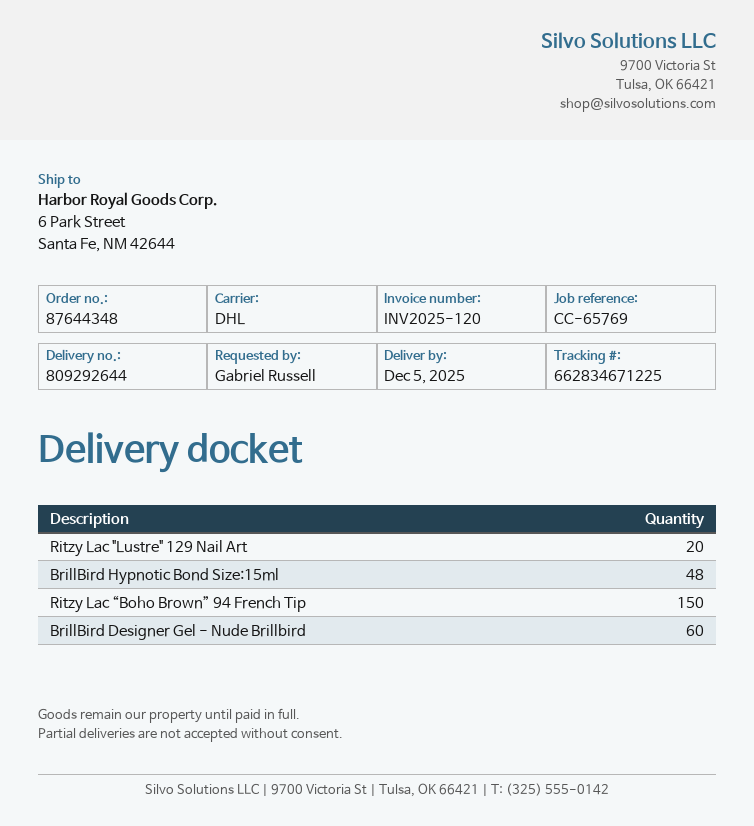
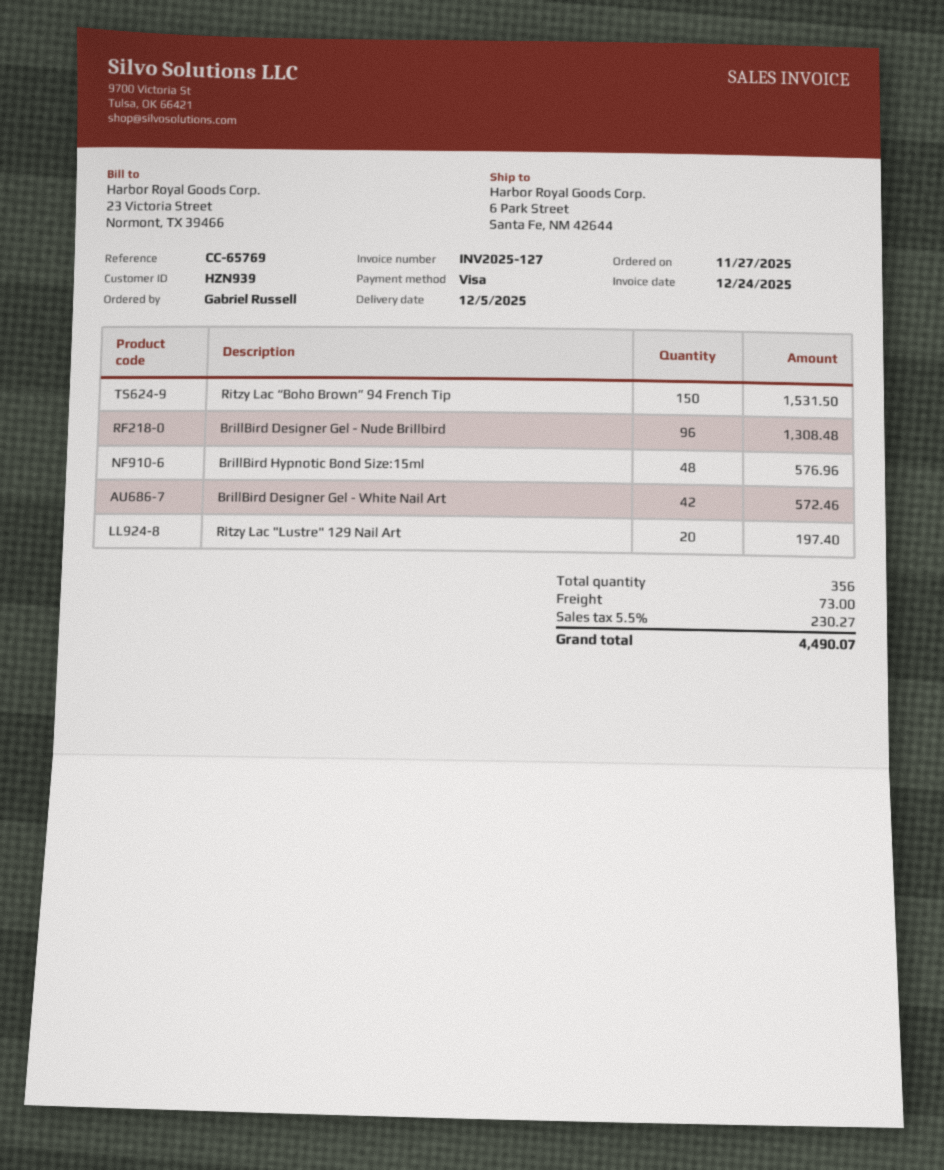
invoice number: INV2025-120 -> INV2025-127
BrillBird Designer Gel - Nude Brillbird: 60 -> 96
BrillBird Designer Gel - White Nail Art: none -> 42

